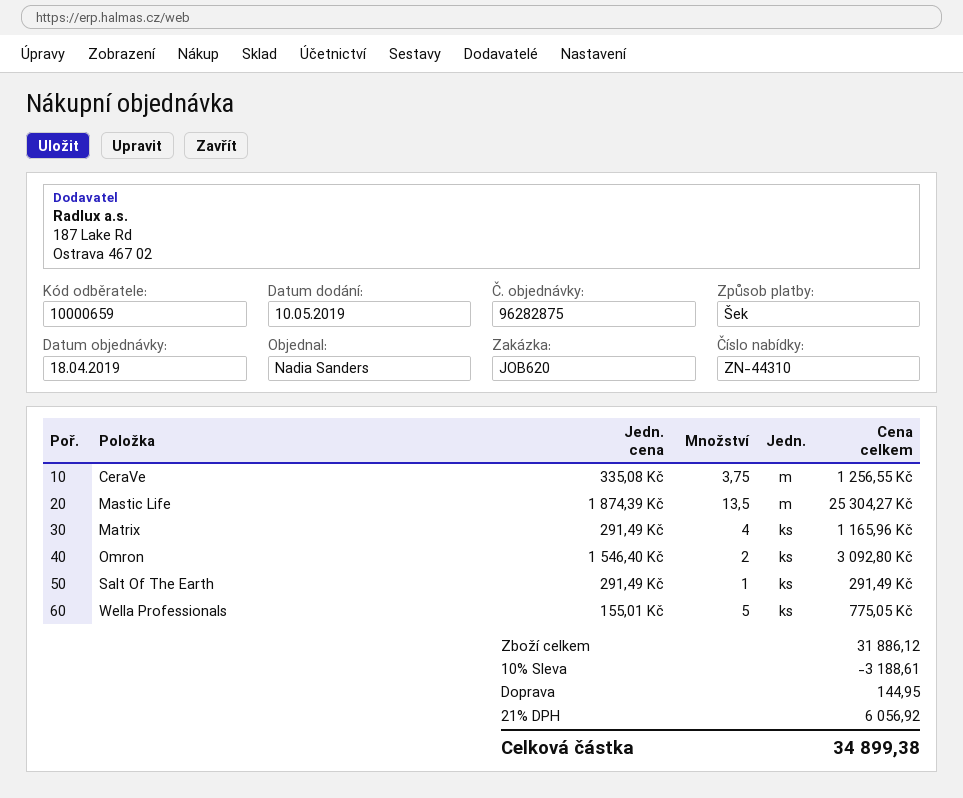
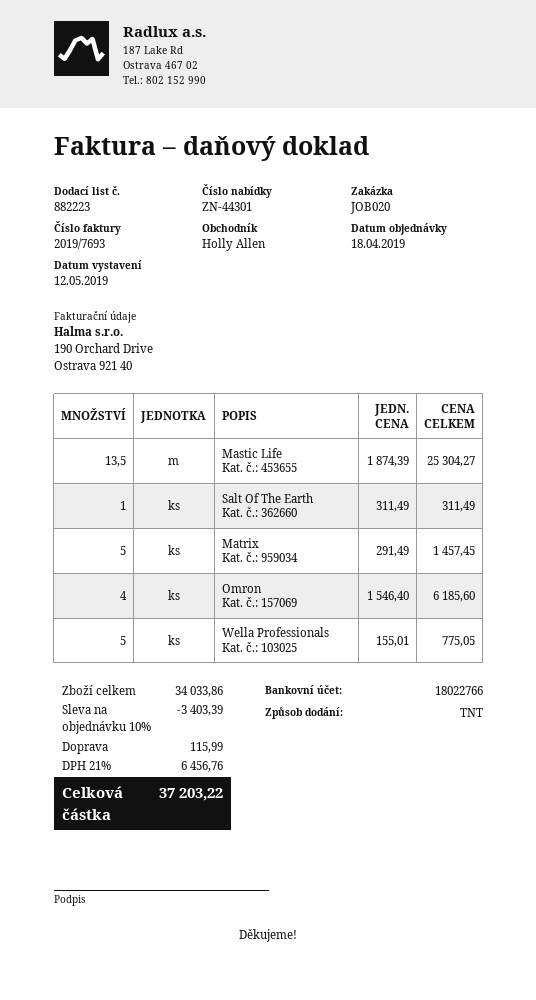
quote number: ZN-44310 -> ZN-44301
reference: JOB620 -> JOB020
CeraVe: 3.75 x 335.08 = 1256.55 -> none
Matrix: 4 x 291.49 = 1165.96 -> 5 x 291.49 = 1457.45
Omron: 2 x 1546.40 = 3092.80 -> 4 x 1546.40 = 6185.60
Salt Of The Earth: 1 x 291.49 = 291.49 -> 1 x 311.49 = 311.49
subtotal: 31886.12 -> 34033.86
discount: 10% = 3188.61 -> 10% = 3403.39
shipping: 144.95 -> 115.99
tax: 21% = 6056.92 -> 21% = 6456.76
total: 34899.38 -> 37203.22

